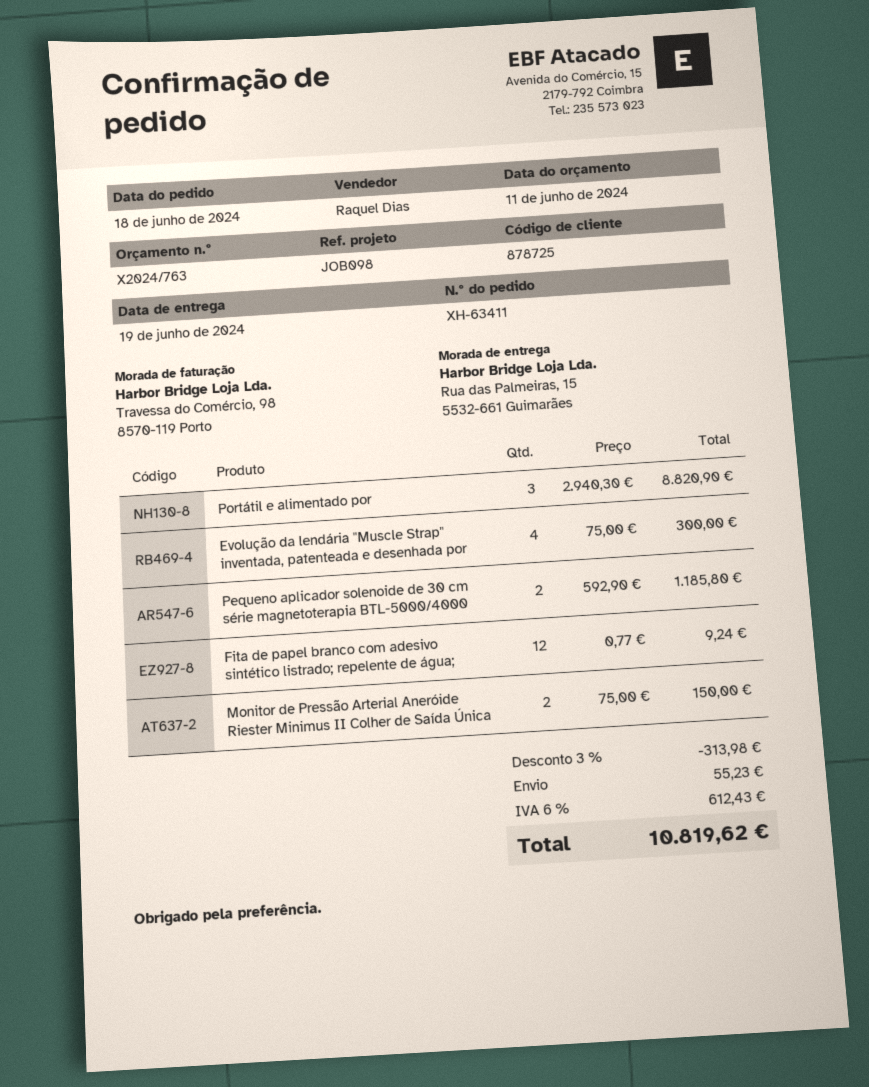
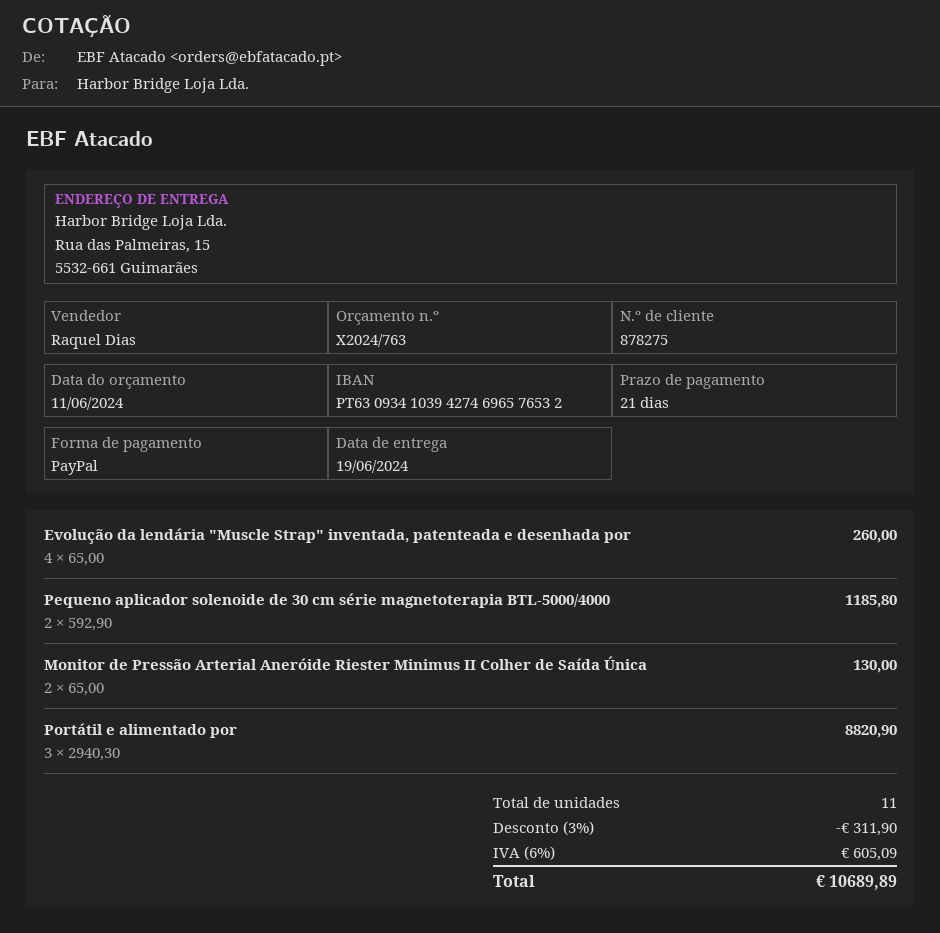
customer number: 878725 -> 878275
Evolução da lendária "Muscle Strap" inventada, patenteada e desenhada por: 4 x 75.00 = 300.00 -> 4 x 65.00 = 260.00
Fita de papel branco com adesivo sintético listrado; repelente de água;: 12 x 0.77 = 9.24 -> none
Monitor de Pressão Arterial Aneróide Riester Minimus II Colher de Saída Única: 2 x 75.00 = 150.00 -> 2 x 65.00 = 130.00
discount: 3% = 313.98 -> 3% = 311.90
shipping: 55.23 -> none
tax: 6% = 612.43 -> 6% = 605.09
total: 10819.62 -> 10689.89

